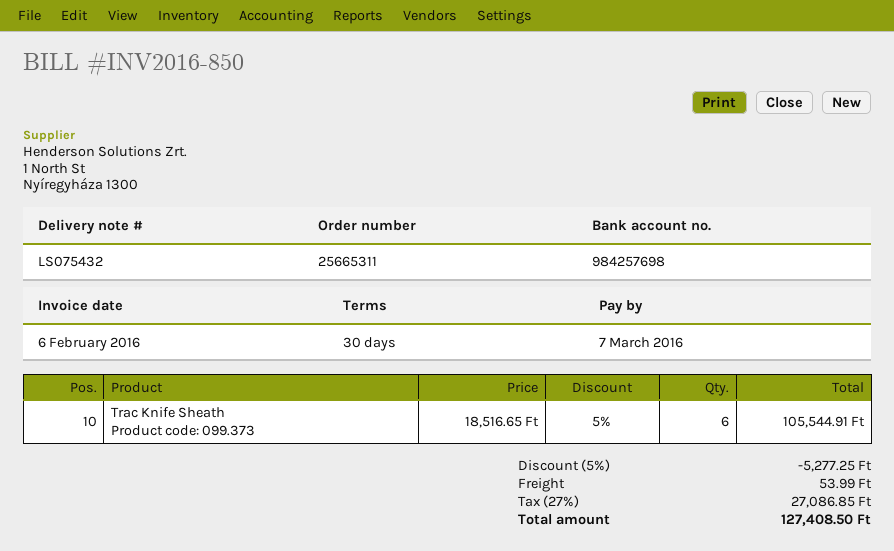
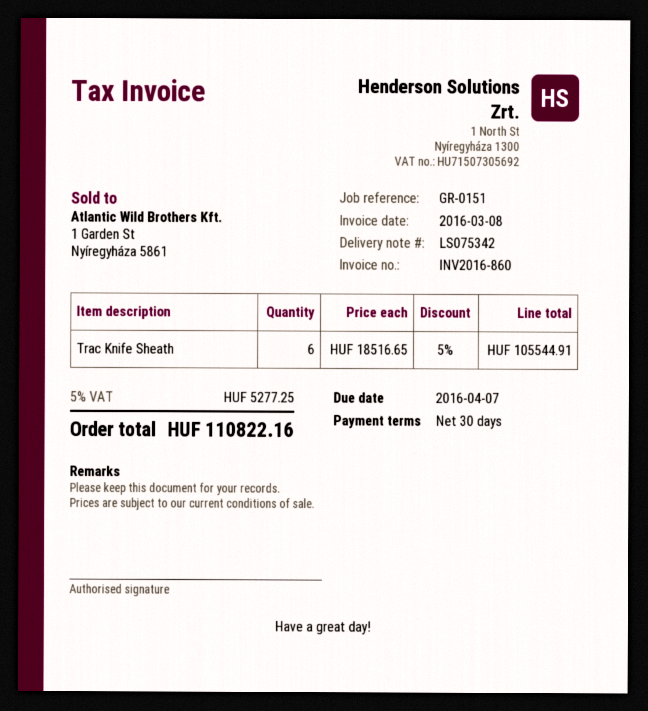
delivery note number: LS075432 -> LS075342
invoice number: INV2016-850 -> INV2016-860
invoice date: 2016-02-06 -> 2016-03-08
due date: 2016-03-07 -> 2016-04-07
discount: 5% = 5277.25 -> none
shipping: 53.99 -> none
tax: 27% = 27086.85 -> 5% = 5277.25
total: 127408.50 -> 110822.16

